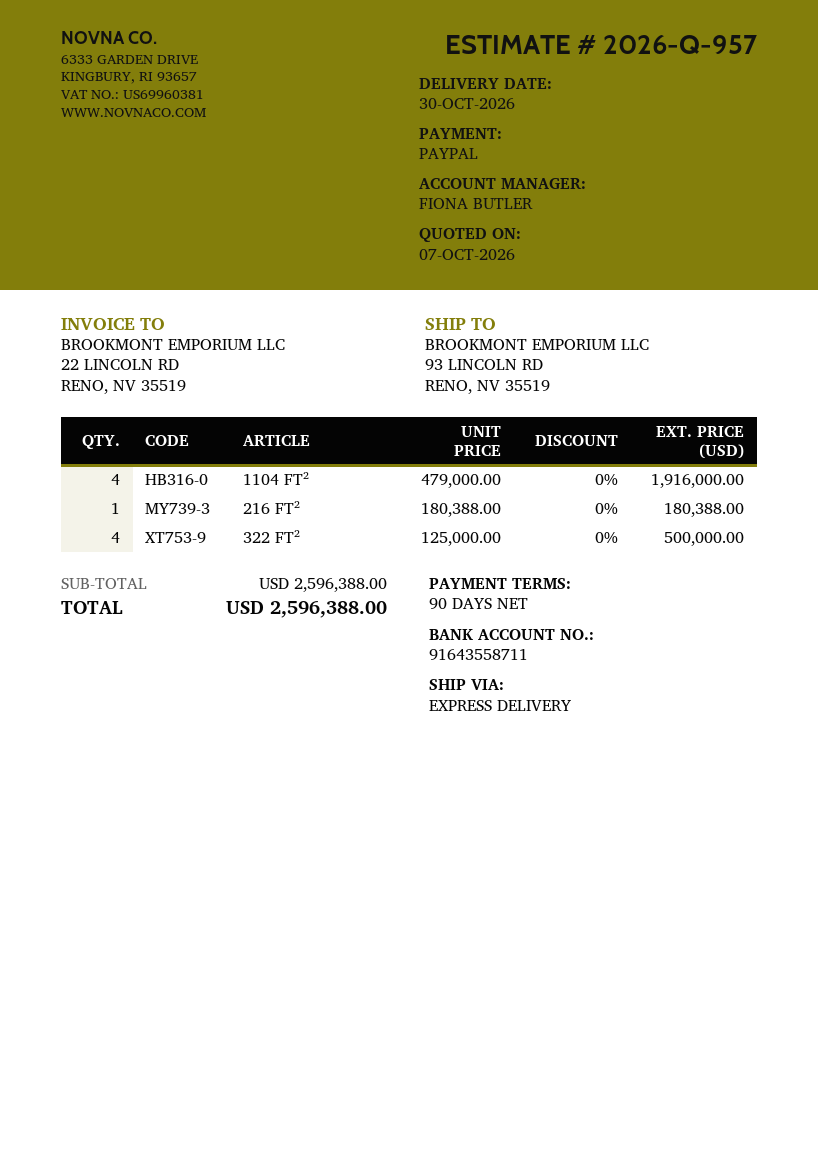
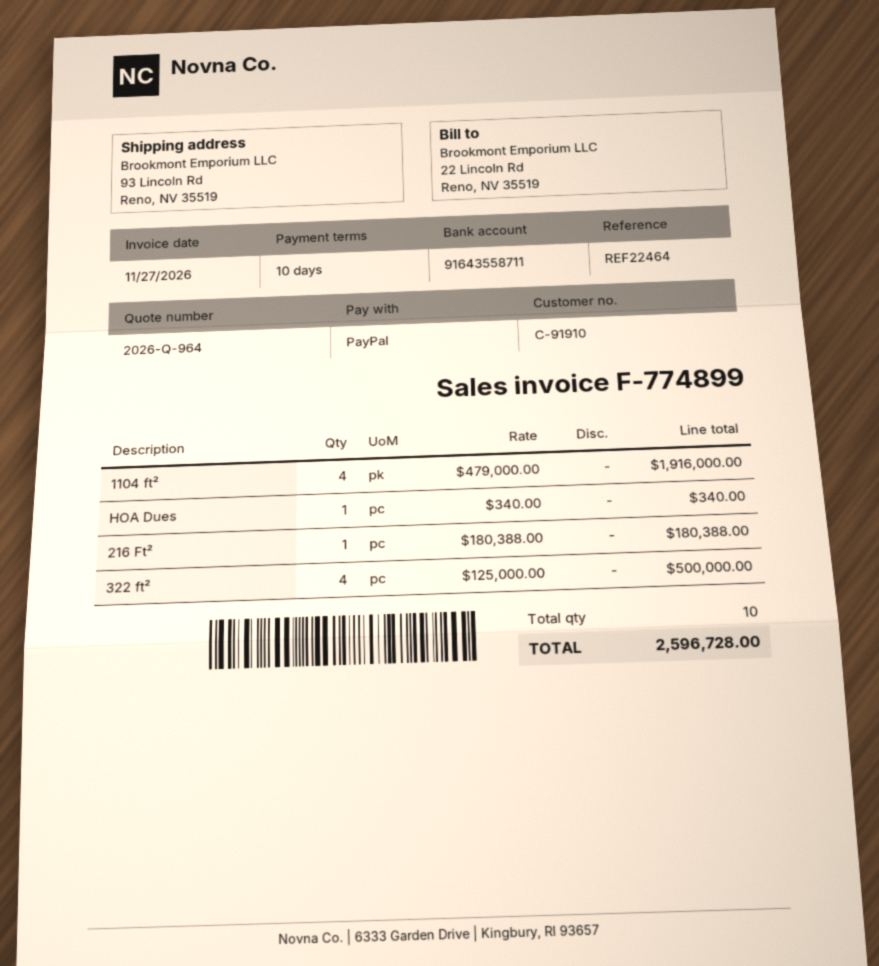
quote number: 2026-Q-957 -> 2026-Q-964
payment terms: 90 days -> 10 days
HOA Dues: none -> 1 x 340.00 = 340.00
total: 2596388.00 -> 2596728.00

